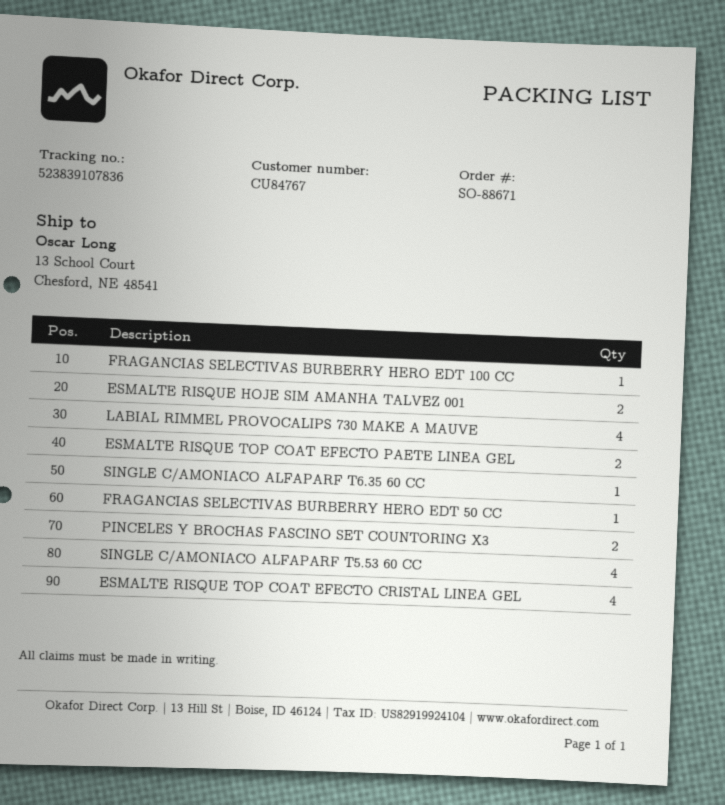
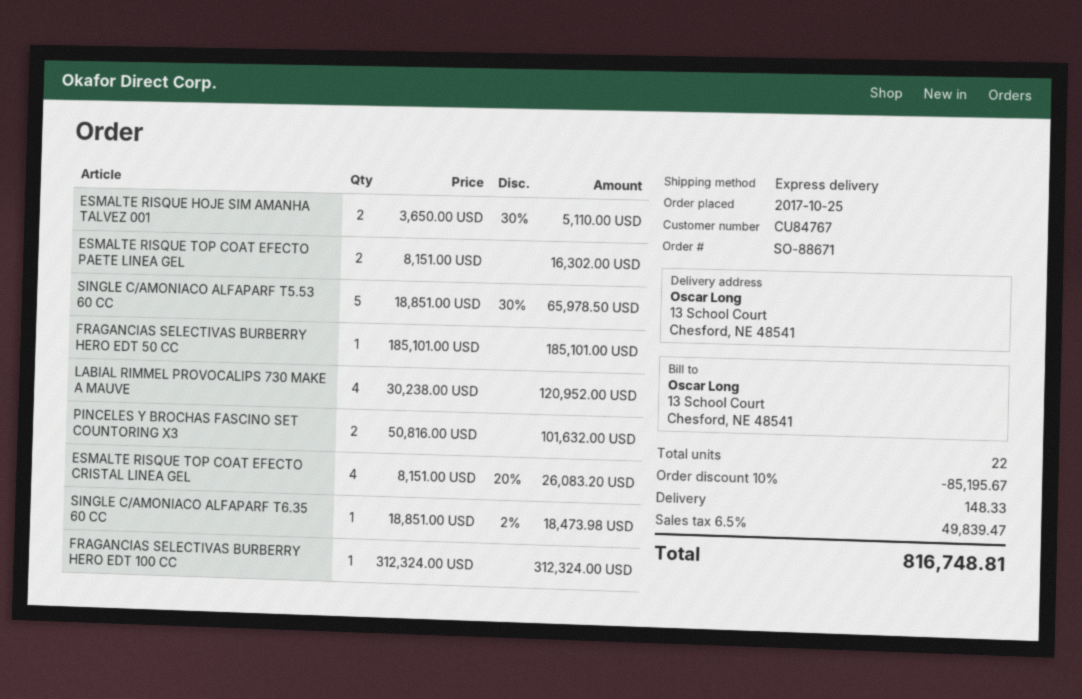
SINGLE C/AMONIACO ALFAPARF T5.53 60 CC: 4 -> 5

